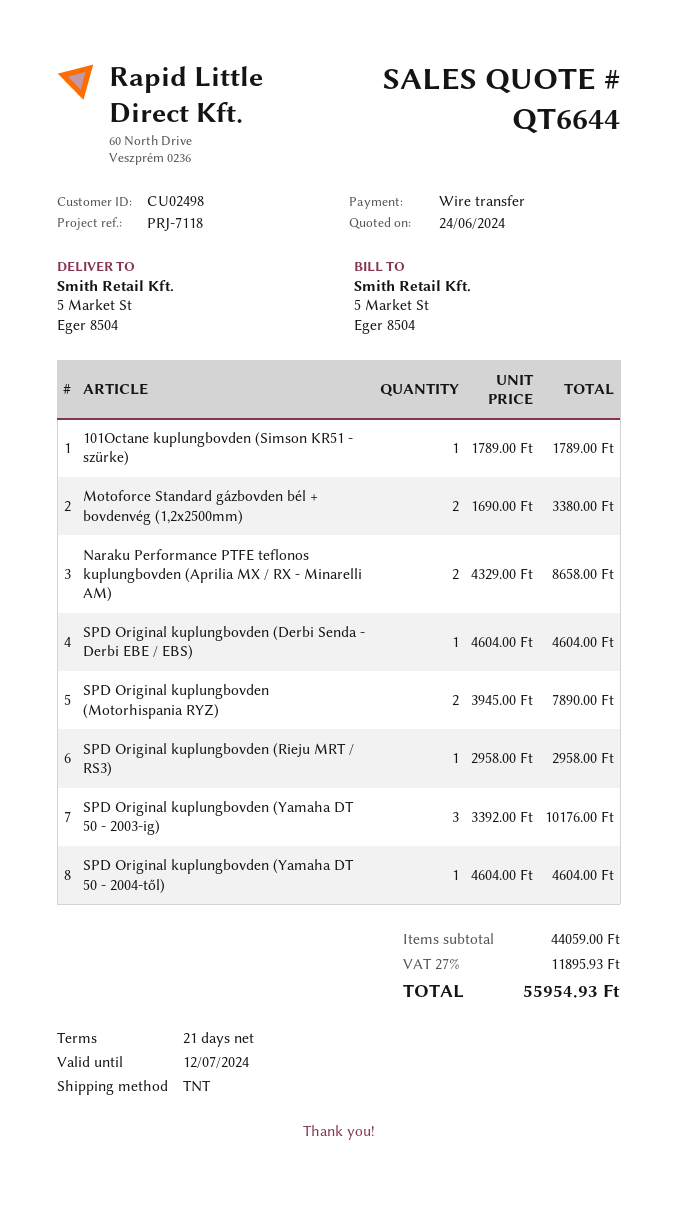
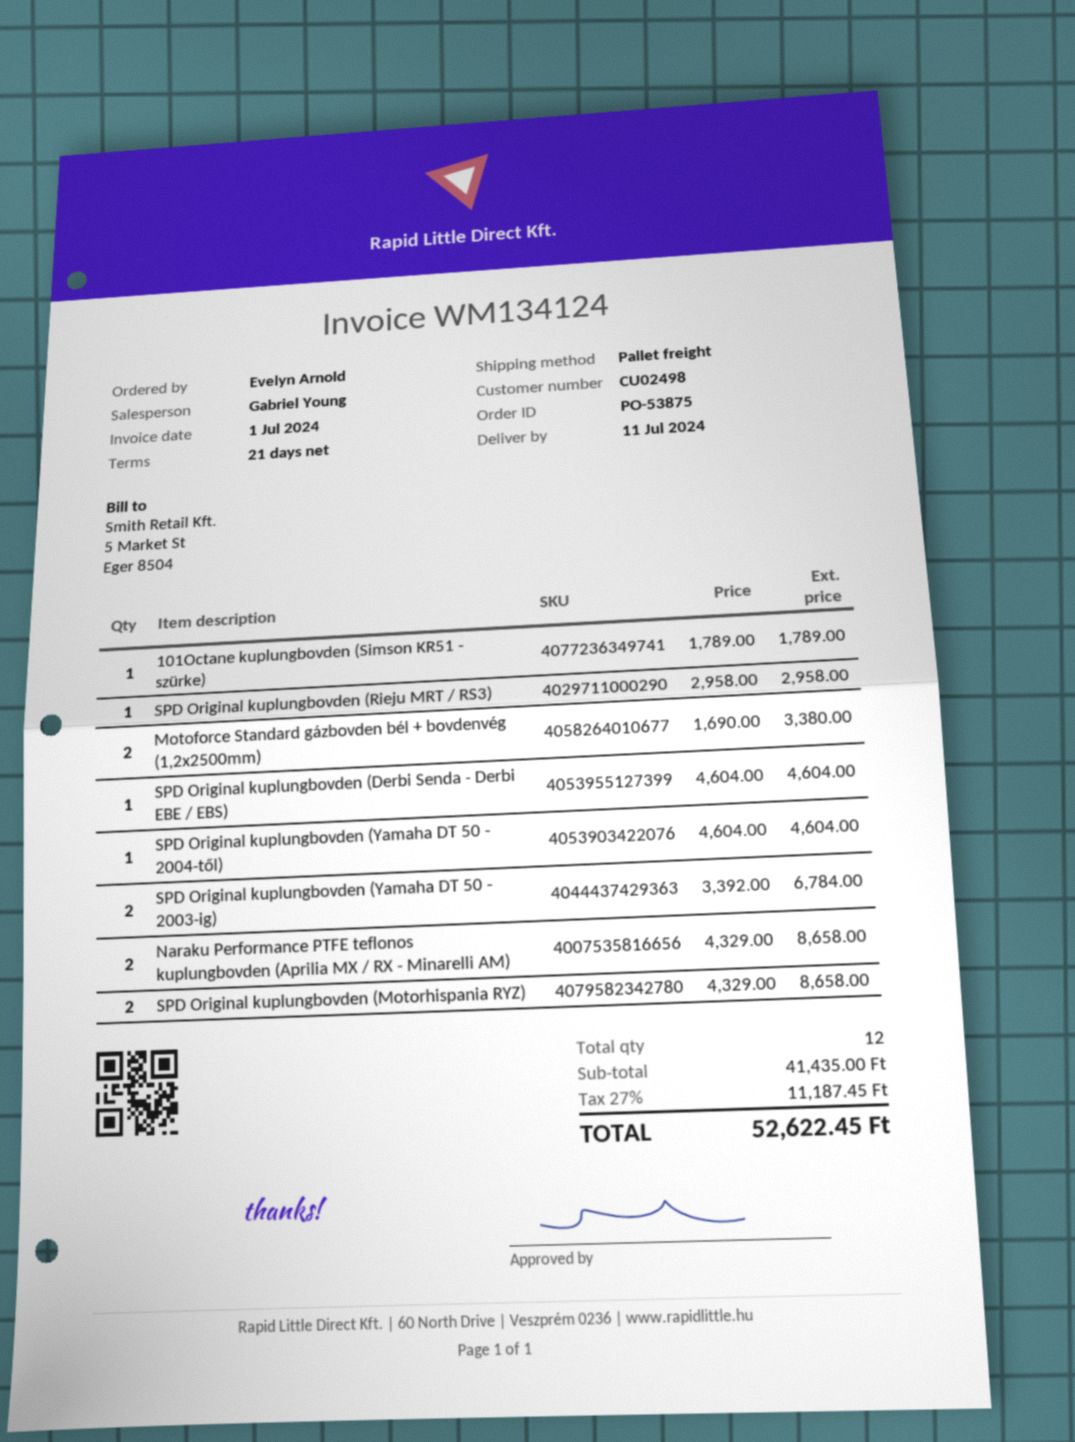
shipping method: TNT -> pallet freight
SPD Original kuplungbovden (Motorhispania RYZ): 2 x 3945.00 = 7890.00 -> 2 x 4329.00 = 8658.00
SPD Original kuplungbovden (Yamaha DT 50 - 2003-ig): 3 x 3392.00 = 10176.00 -> 2 x 3392.00 = 6784.00
subtotal: 44059.00 -> 41435.00
tax: 27% = 11895.93 -> 27% = 11187.45
total: 55954.93 -> 52622.45

